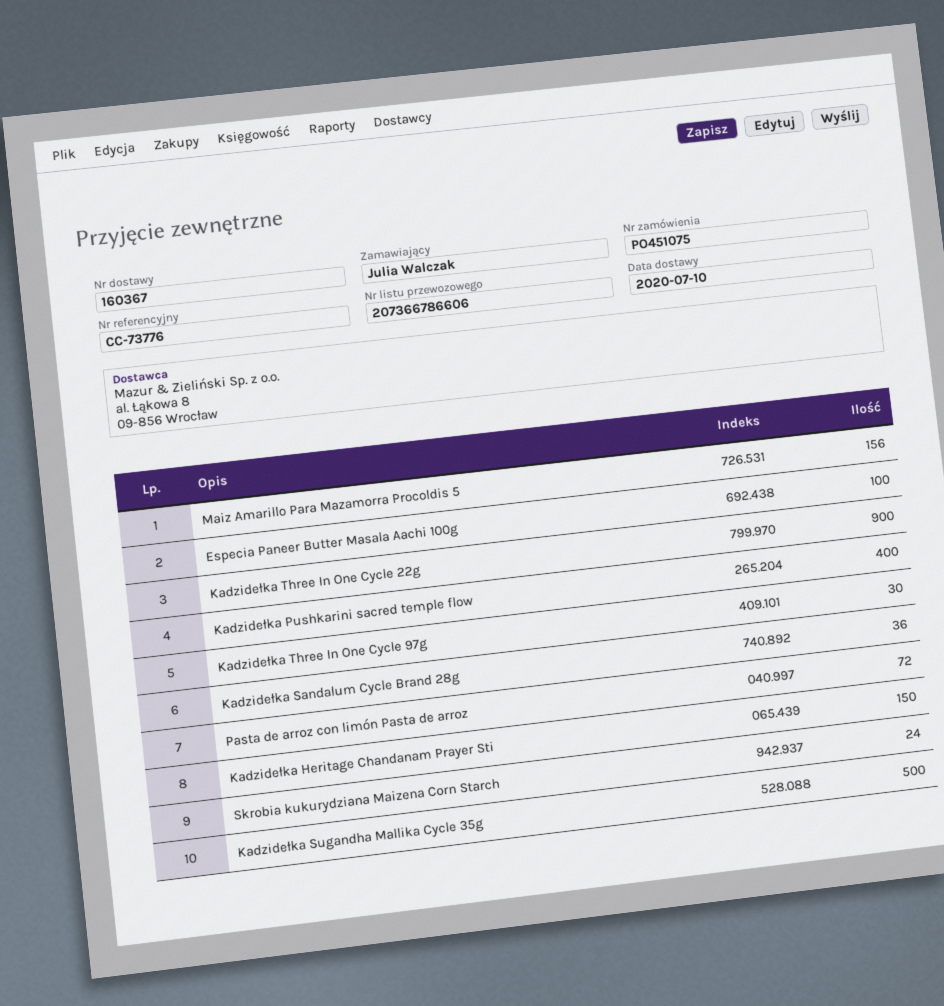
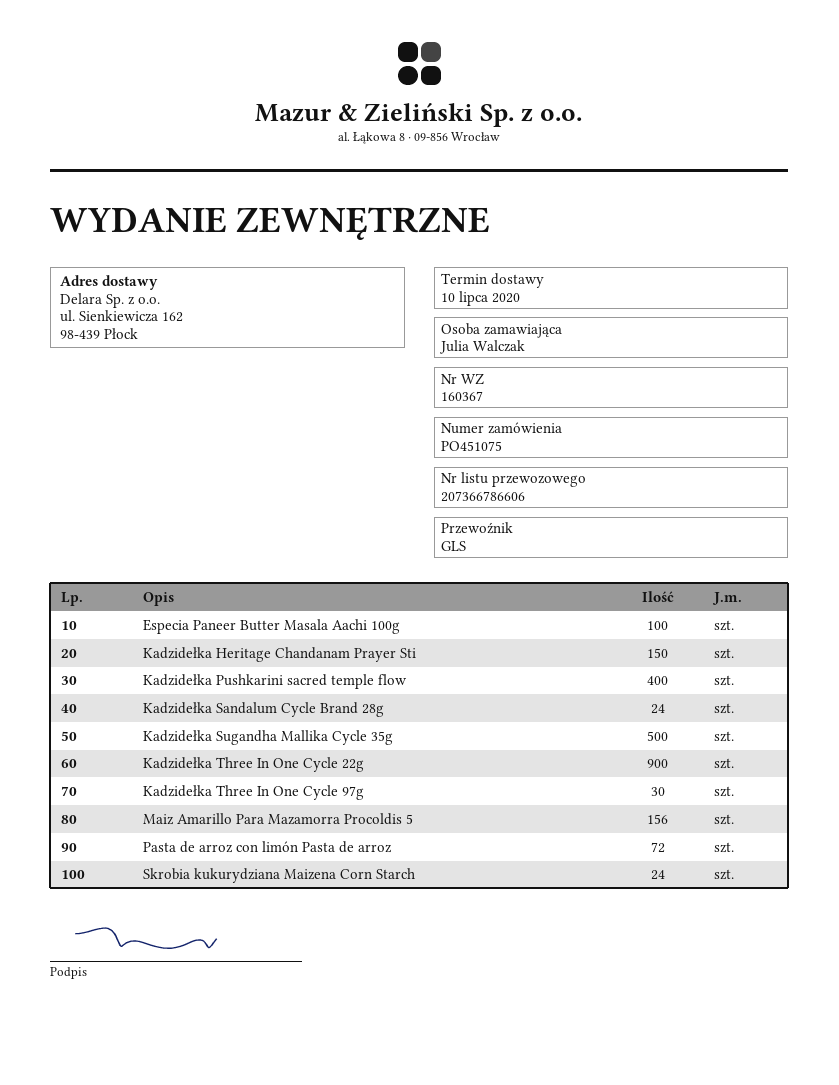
Kadzidełka Sandalum Cycle Brand 28g: 36 -> 24

